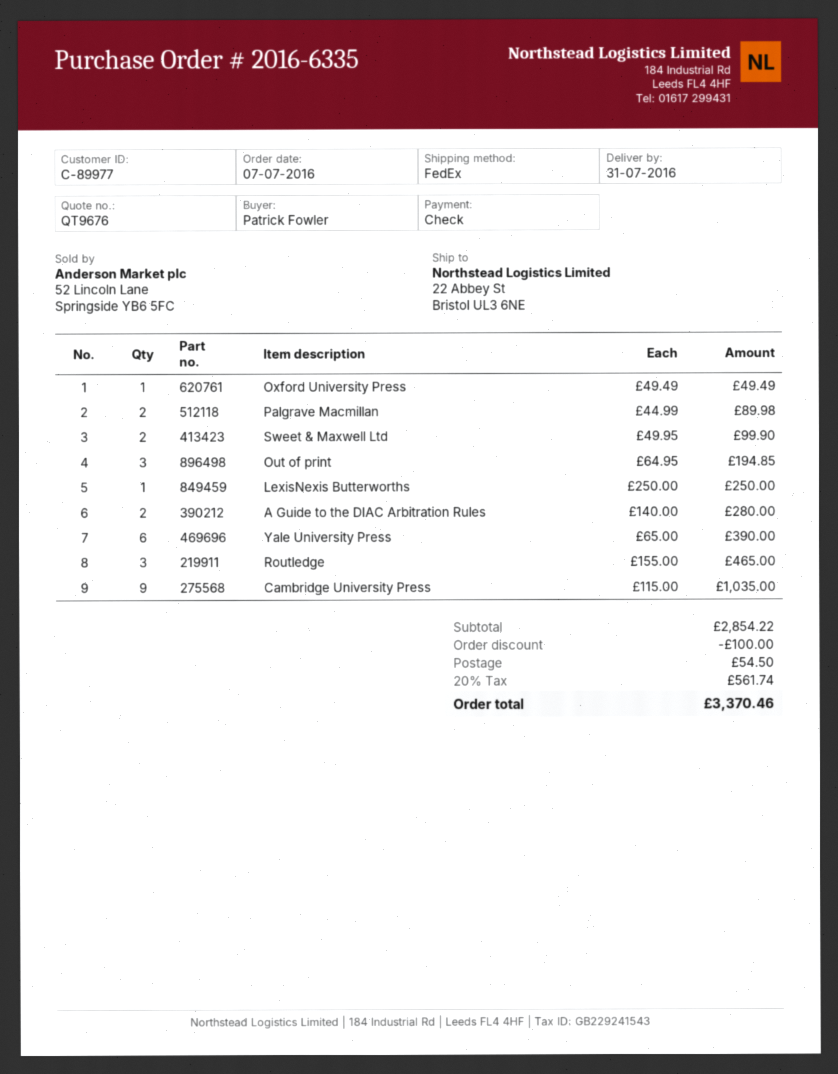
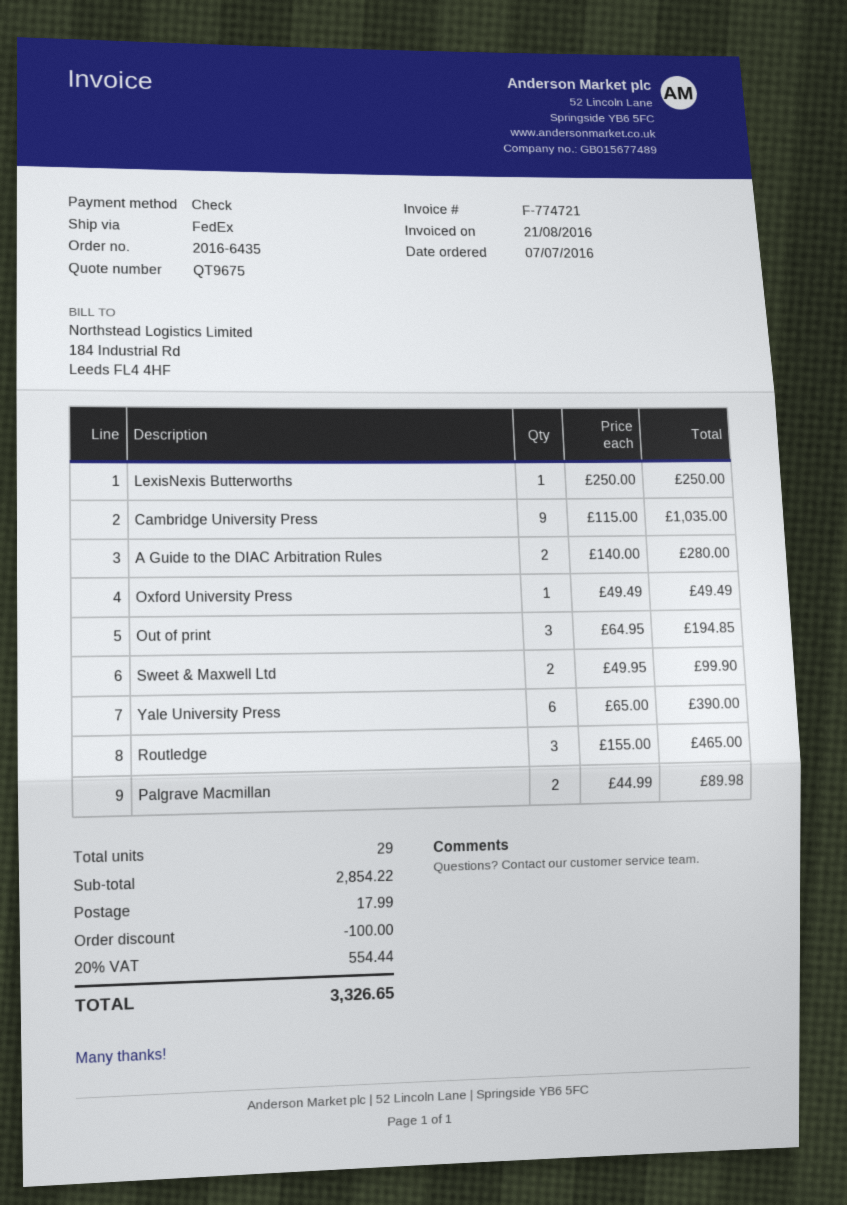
quote number: QT9676 -> QT9675
order number: 2016-6335 -> 2016-6435
shipping: 54.50 -> 17.99
tax: 20% = 561.74 -> 20% = 554.44
total: 3370.46 -> 3326.65

